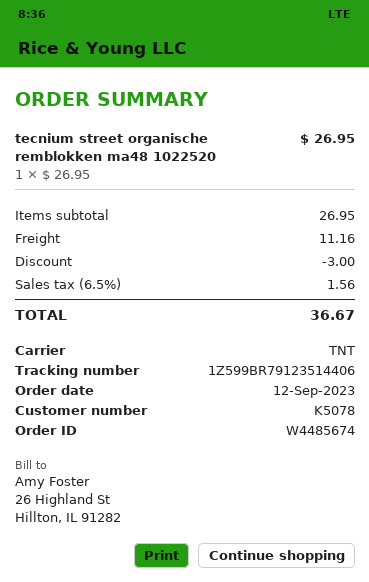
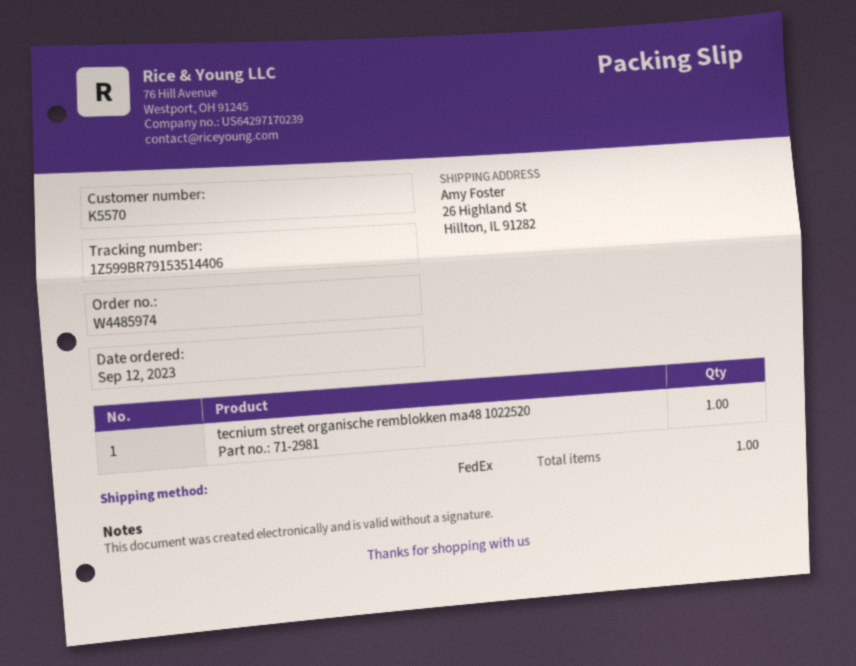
order number: W4485674 -> W4485974
customer number: K5078 -> K5570
shipping method: TNT -> FedEx
tracking number: 1Z599BR79123514406 -> 1Z599BR79153514406

